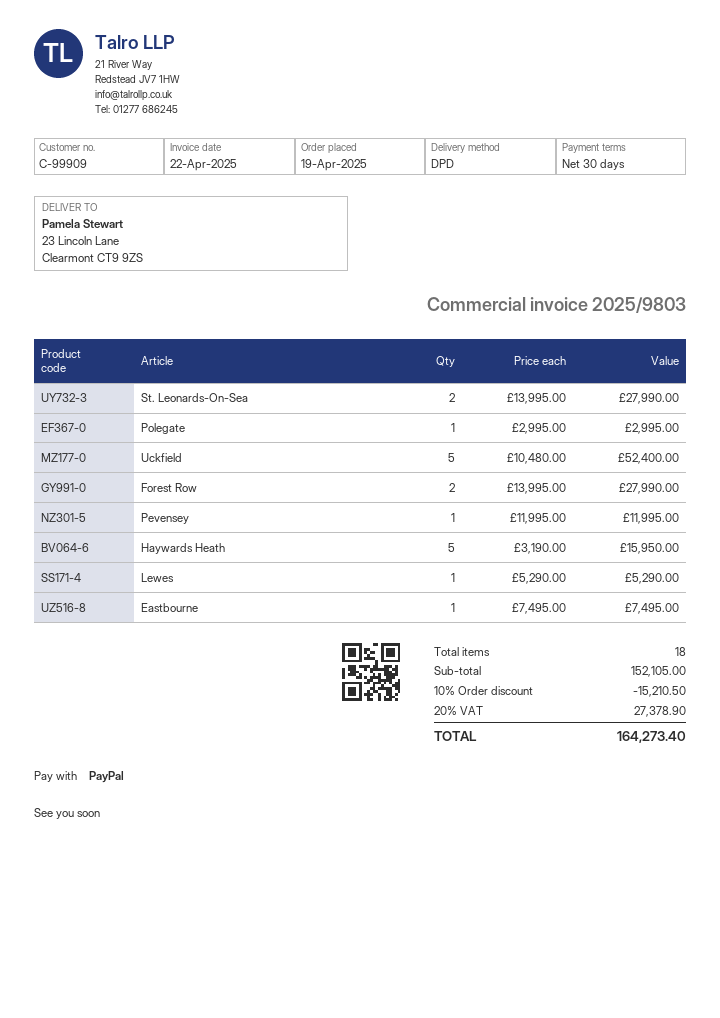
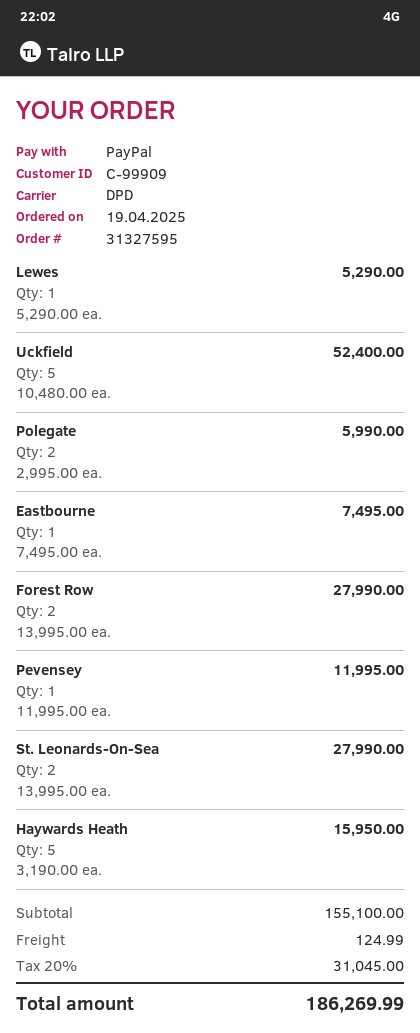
Polegate: 1 x 2995.00 = 2995.00 -> 2 x 2995.00 = 5990.00
subtotal: 152105.00 -> 155100.00
discount: 10% = 15210.50 -> none
shipping: none -> 124.99
tax: 20% = 27378.90 -> 20% = 31045.00
total: 164273.40 -> 186269.99

